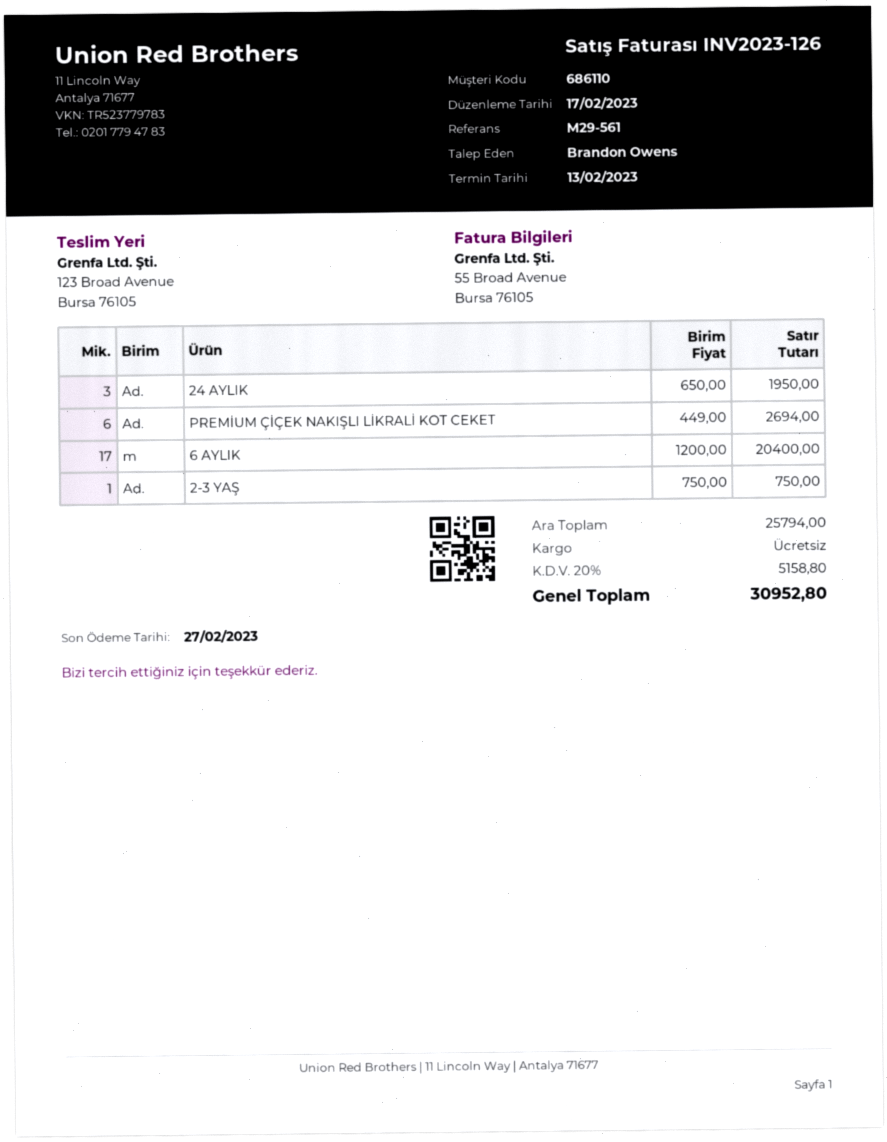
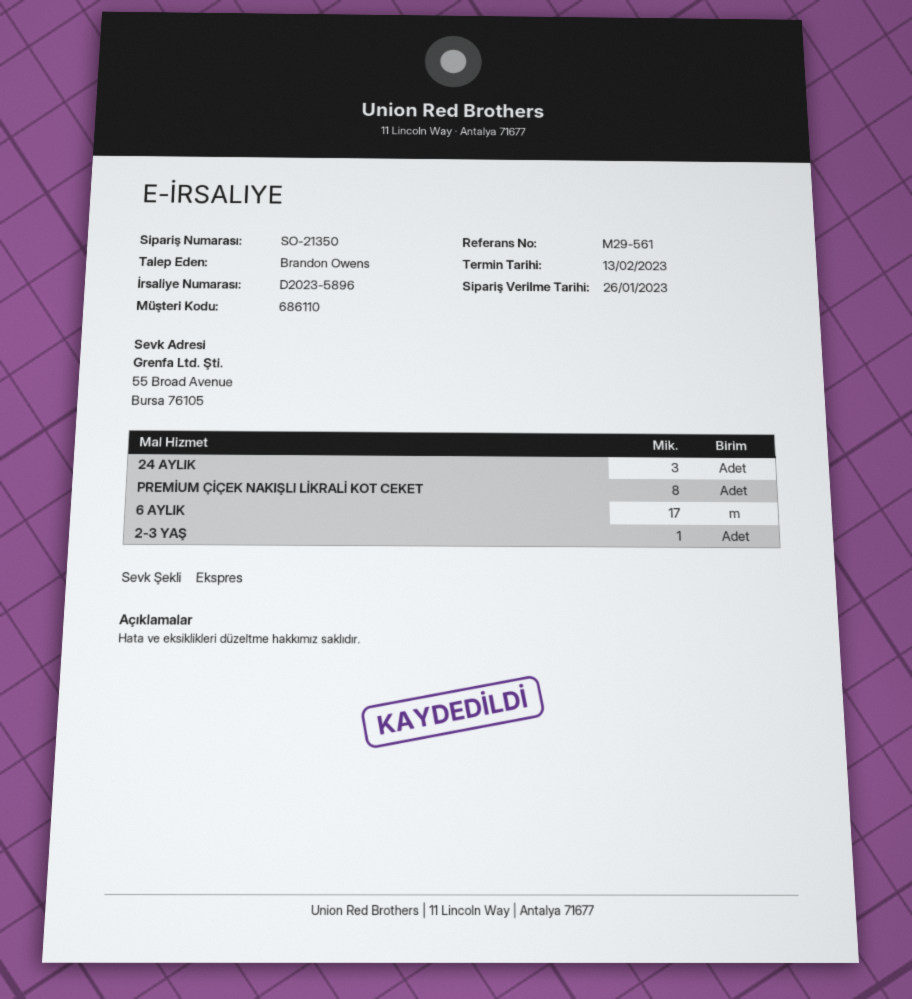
ship to: 123 Broad Avenue, Bursa 76105 -> 55 Broad Avenue, Bursa 76105
PREMİUM ÇİÇEK NAKIŞLI LİKRALİ KOT CEKET: 6 -> 8

